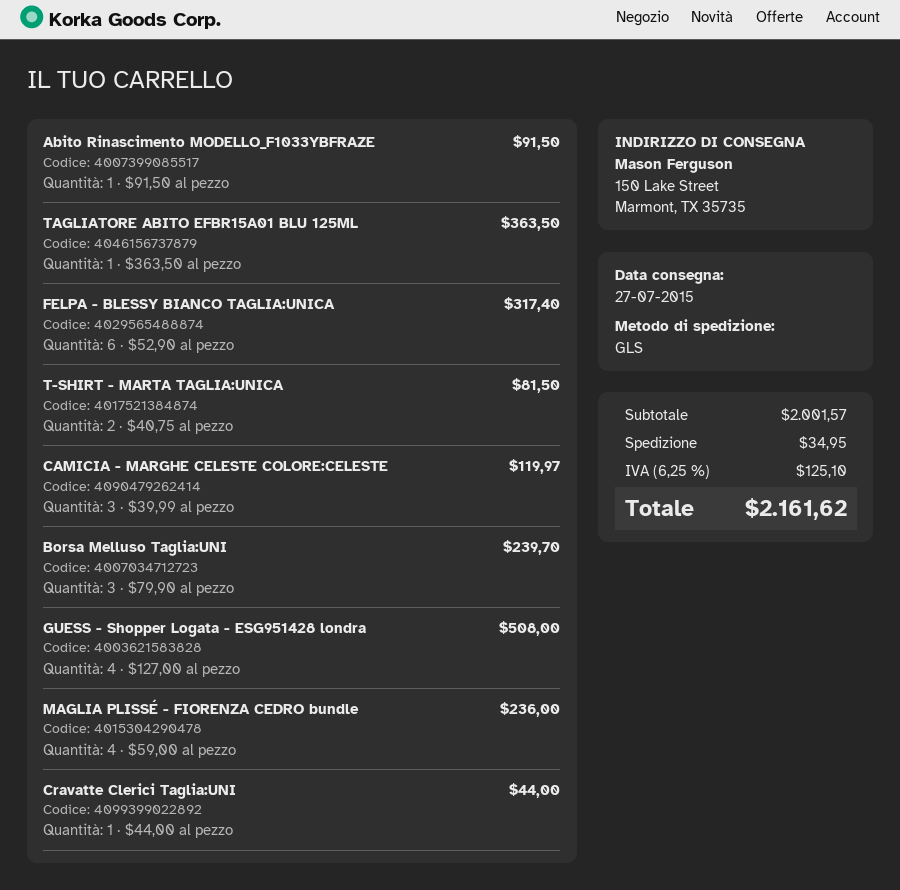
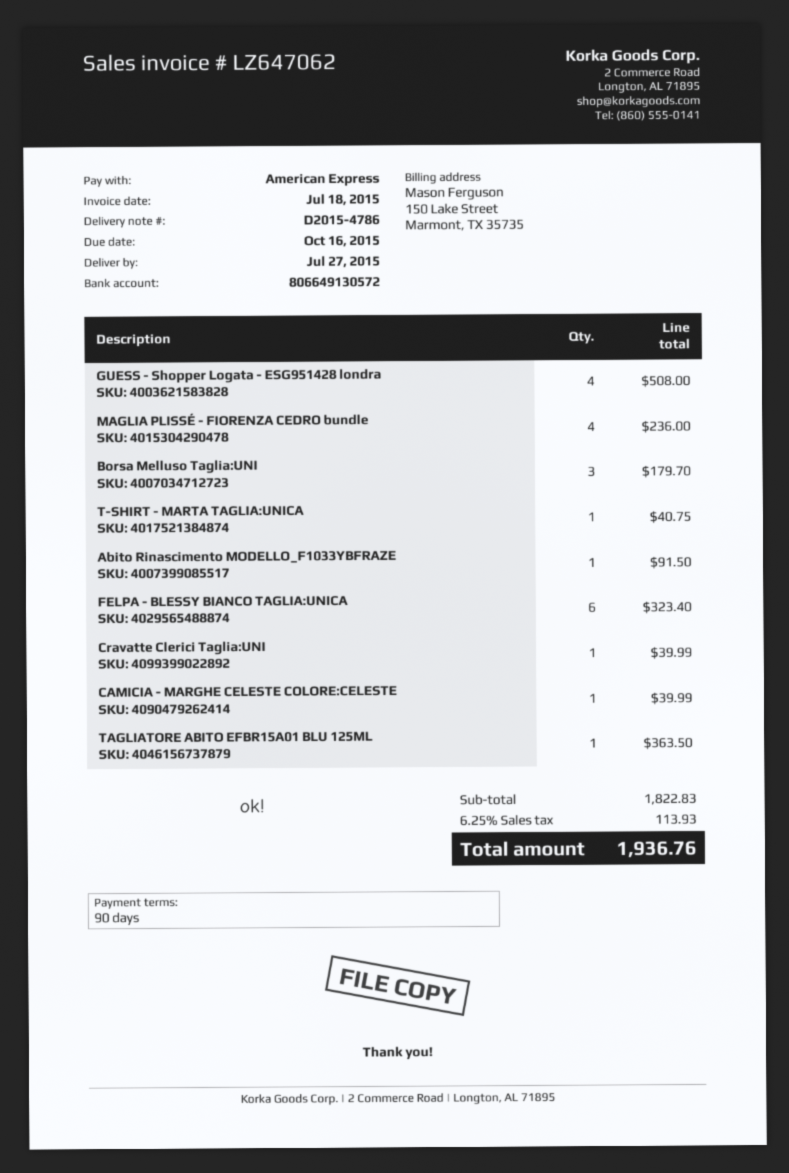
FELPA - BLESSY BIANCO TAGLIA:UNICA: 6 for 317.40 -> 6 for 323.40
T-SHIRT - MARTA TAGLIA:UNICA: 2 for 81.50 -> 1 for 40.75
CAMICIA - MARGHE CELESTE COLORE:CELESTE: 3 for 119.97 -> 1 for 39.99
Borsa Melluso Taglia:UNI: 3 for 239.70 -> 3 for 179.70
Cravatte Clerici Taglia:UNI: 1 for 44.00 -> 1 for 39.99
subtotal: 2001.57 -> 1822.83
shipping: 34.95 -> none
tax: 6.25% = 125.10 -> 6.25% = 113.93
total: 2161.62 -> 1936.76

